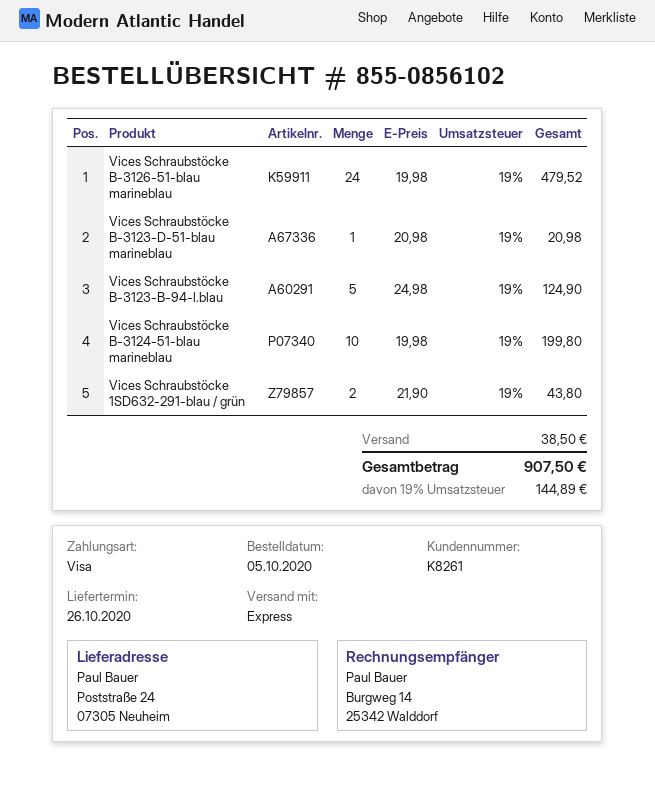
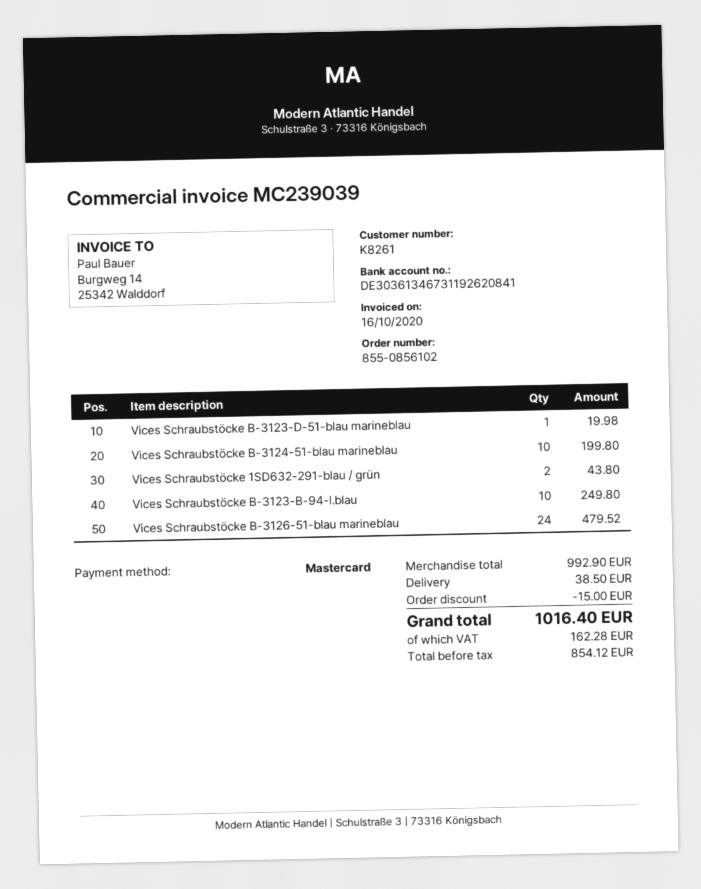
payment method: Visa -> Mastercard
Vices Schraubstöcke B-3123-D-51-blau marineblau: 1 for 20.98 -> 1 for 19.98
Vices Schraubstöcke B-3123-B-94-l.blau: 5 for 124.90 -> 10 for 249.80
discount: none -> 15.00
tax: 144.89 -> 162.28
total: 907.50 -> 1016.40

